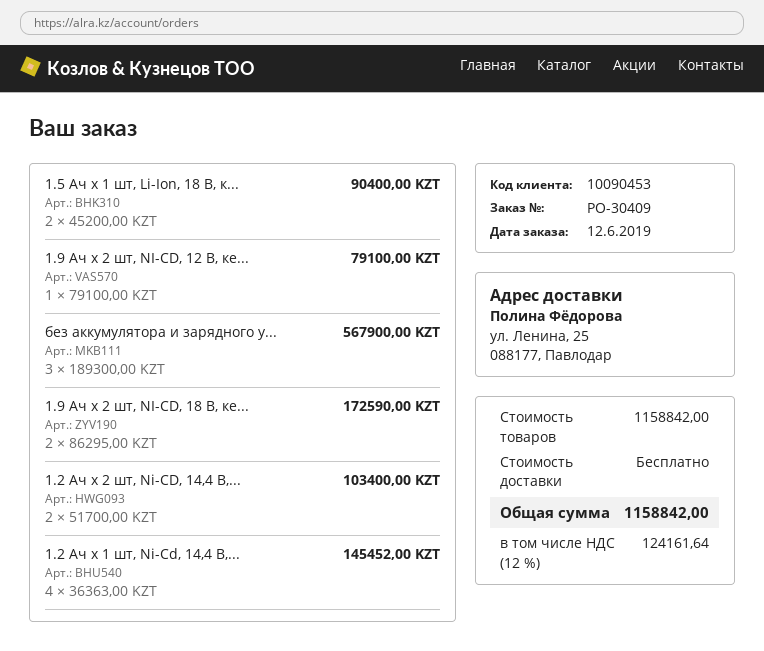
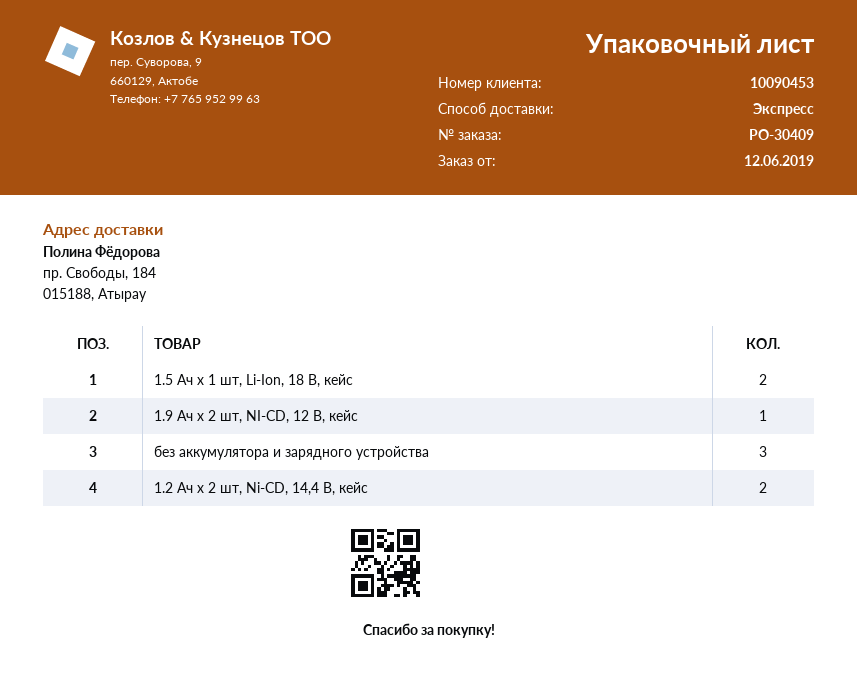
ship to: ул. Ленина, 25, 088177, Павлодар -> пр. Свободы, 184, 015188, Атырау
1.9 Ач x 2 шт, NI-CD, 18 В, ке...: 2 -> none
1.2 Ач x 1 шт, Ni-Cd, 14,4 В,...: 4 -> none

